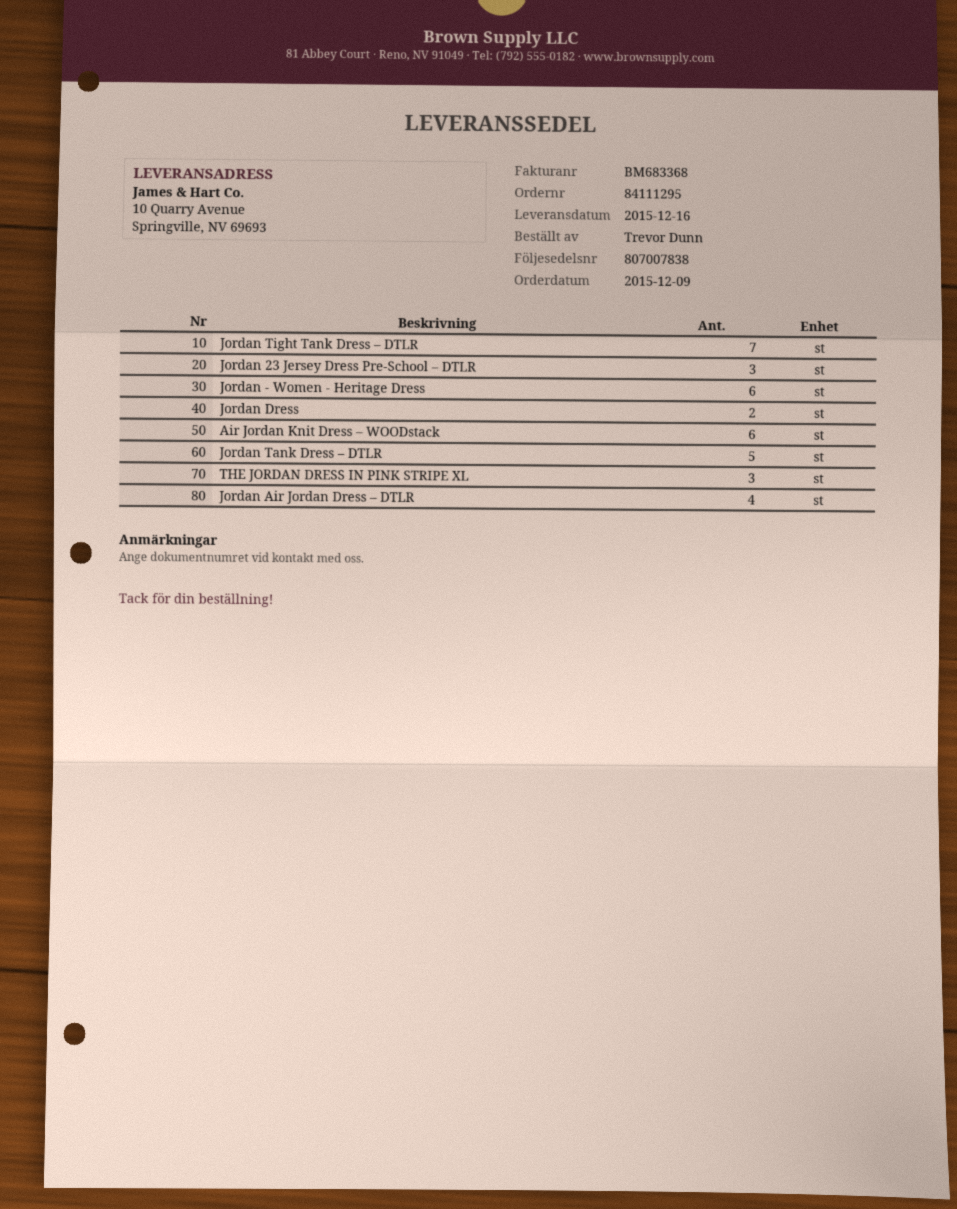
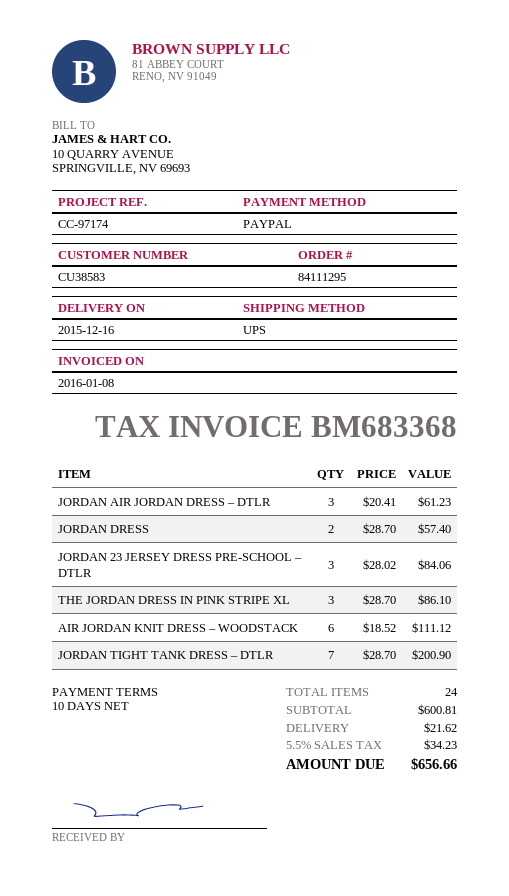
Jordan - Women - Heritage Dress: 6 -> none
Jordan Tank Dress – DTLR: 5 -> none
Jordan Air Jordan Dress – DTLR: 4 -> 3

